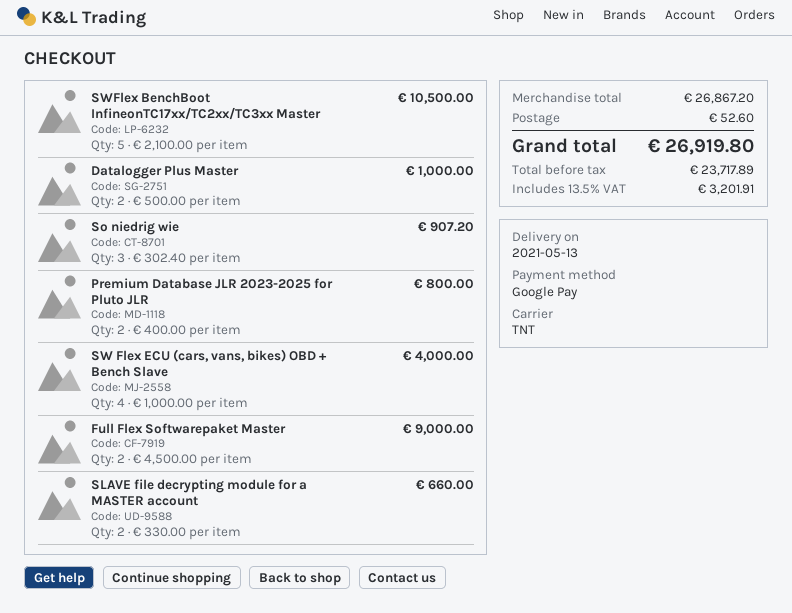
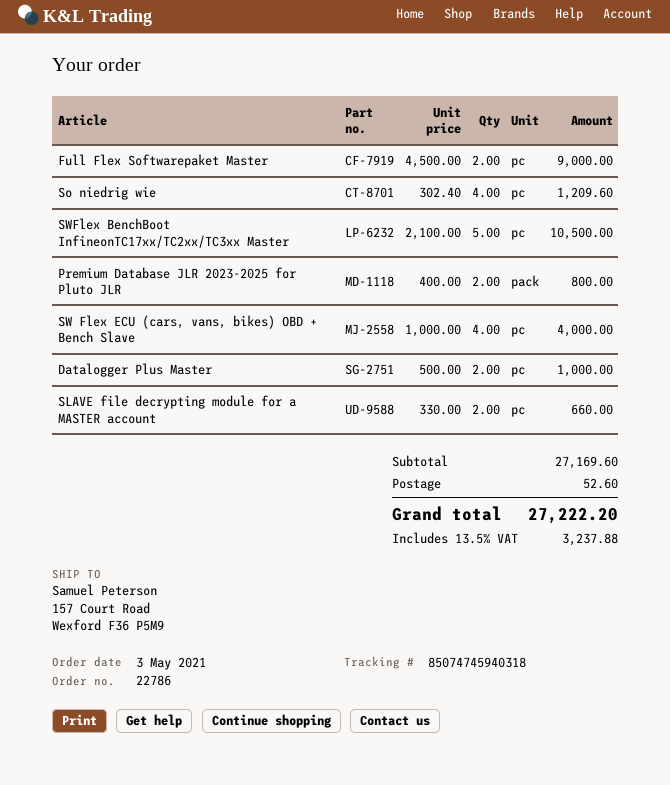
So niedrig wie: 3 x 302.40 = 907.20 -> 4 x 302.40 = 1209.60
subtotal: 26867.20 -> 27169.60
tax: 13.5% = 3201.91 -> 13.5% = 3237.88
total: 26919.80 -> 27222.20

